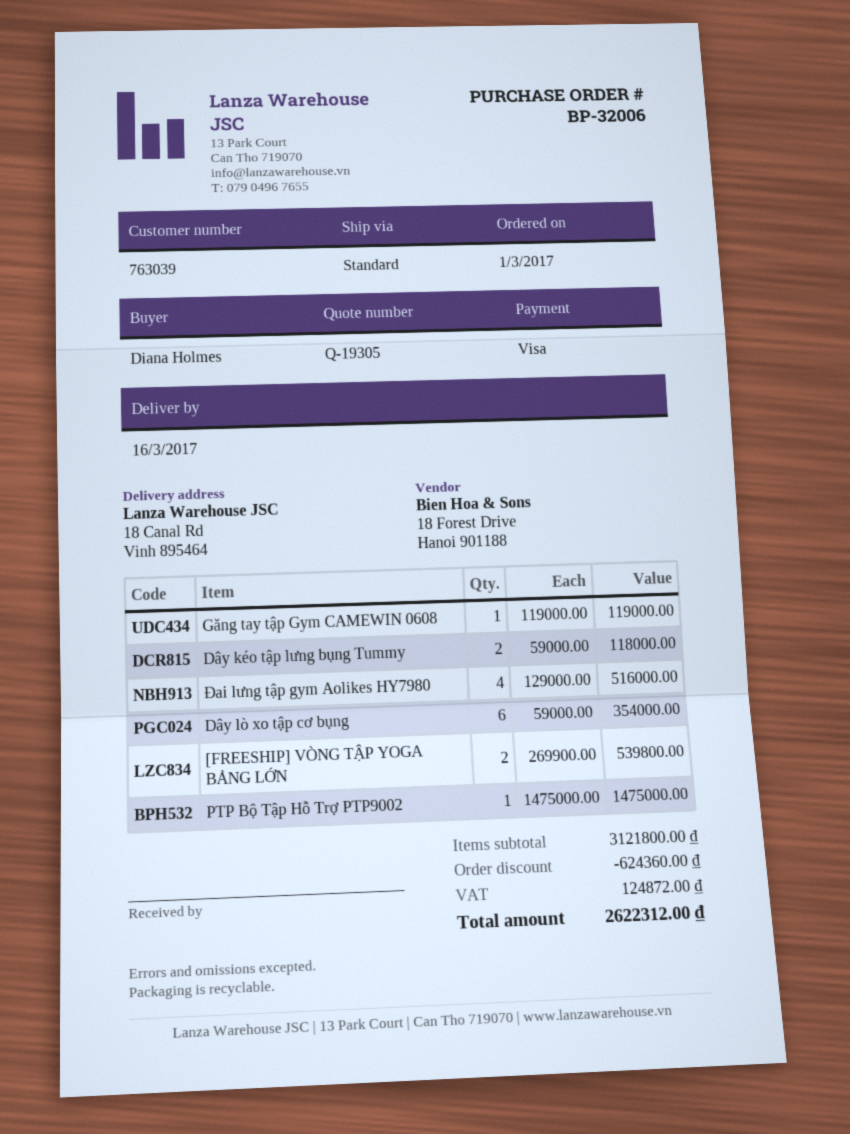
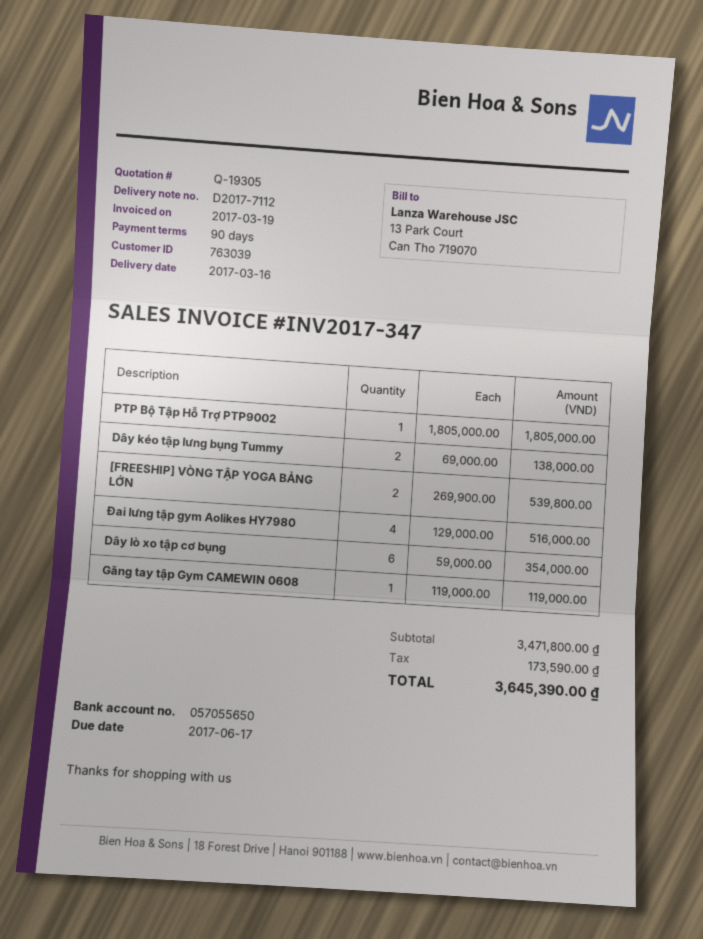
Dây kéo tập lưng bụng Tummy: 2 x 59000.00 = 118000.00 -> 2 x 69000.00 = 138000.00
PTP Bộ Tập Hỗ Trợ PTP9002: 1 x 1475000.00 = 1475000.00 -> 1 x 1805000.00 = 1805000.00
subtotal: 3121800.00 -> 3471800.00
discount: 624360.00 -> none
tax: 124872.00 -> 173590.00
total: 2622312.00 -> 3645390.00

